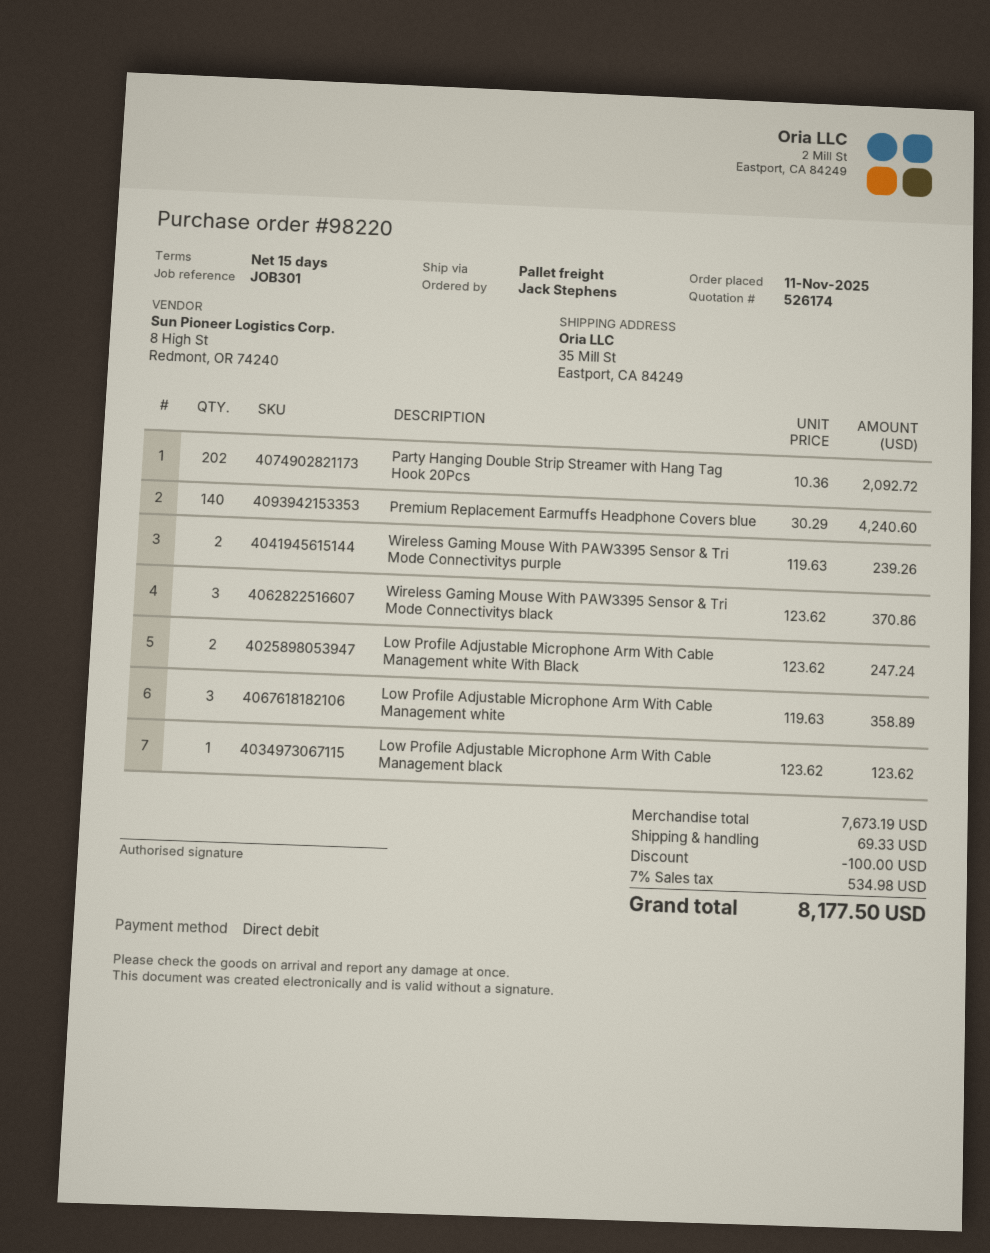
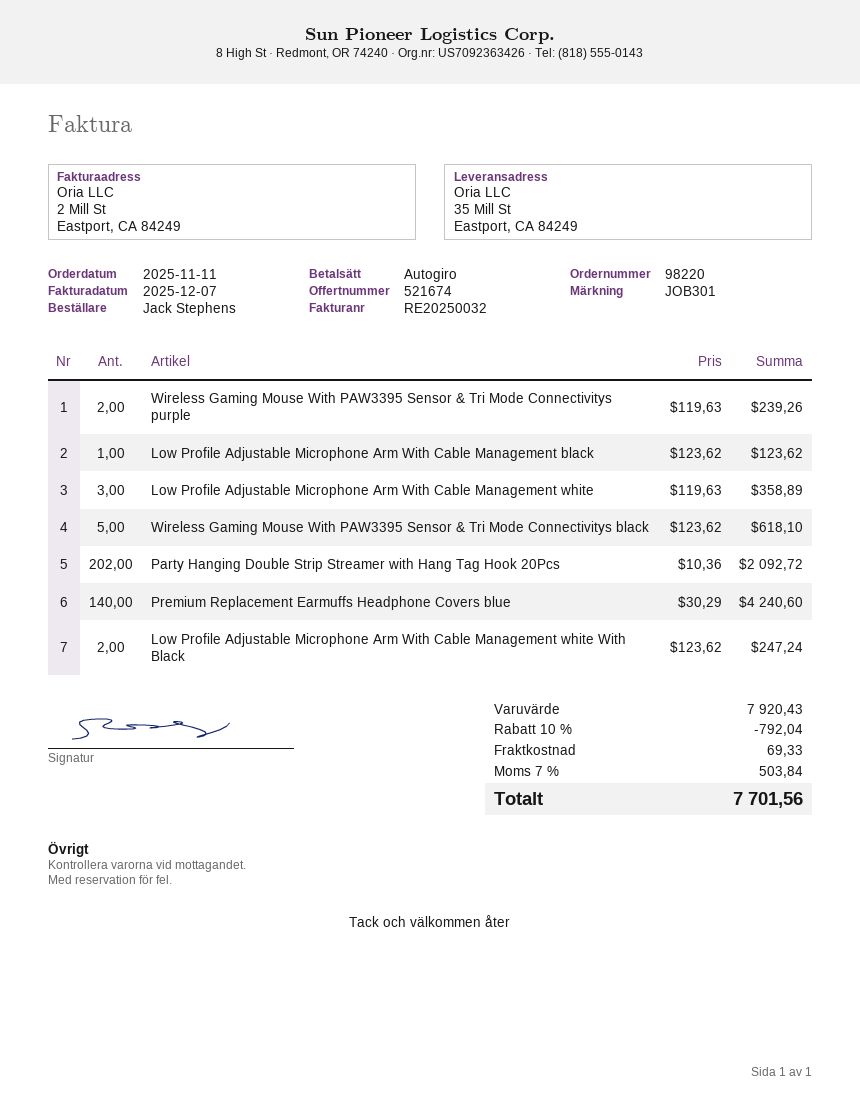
quote number: 526174 -> 521674
Wireless Gaming Mouse With PAW3395 Sensor & Tri Mode Connectivitys black: 3 x 123.62 = 370.86 -> 5 x 123.62 = 618.10
subtotal: 7673.19 -> 7920.43
discount: 100.00 -> 792.04
tax: 7% = 534.98 -> 7% = 503.84
total: 8177.50 -> 7701.56

